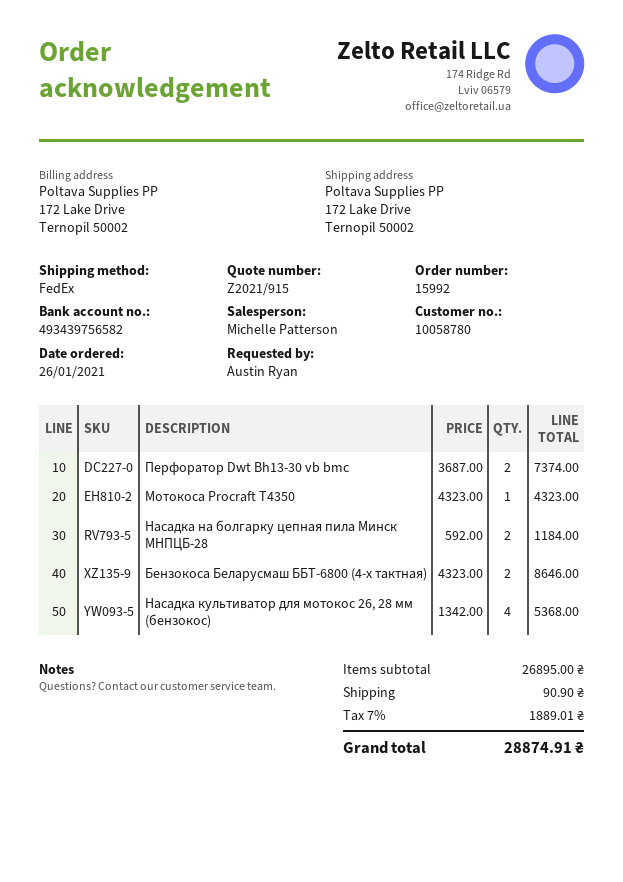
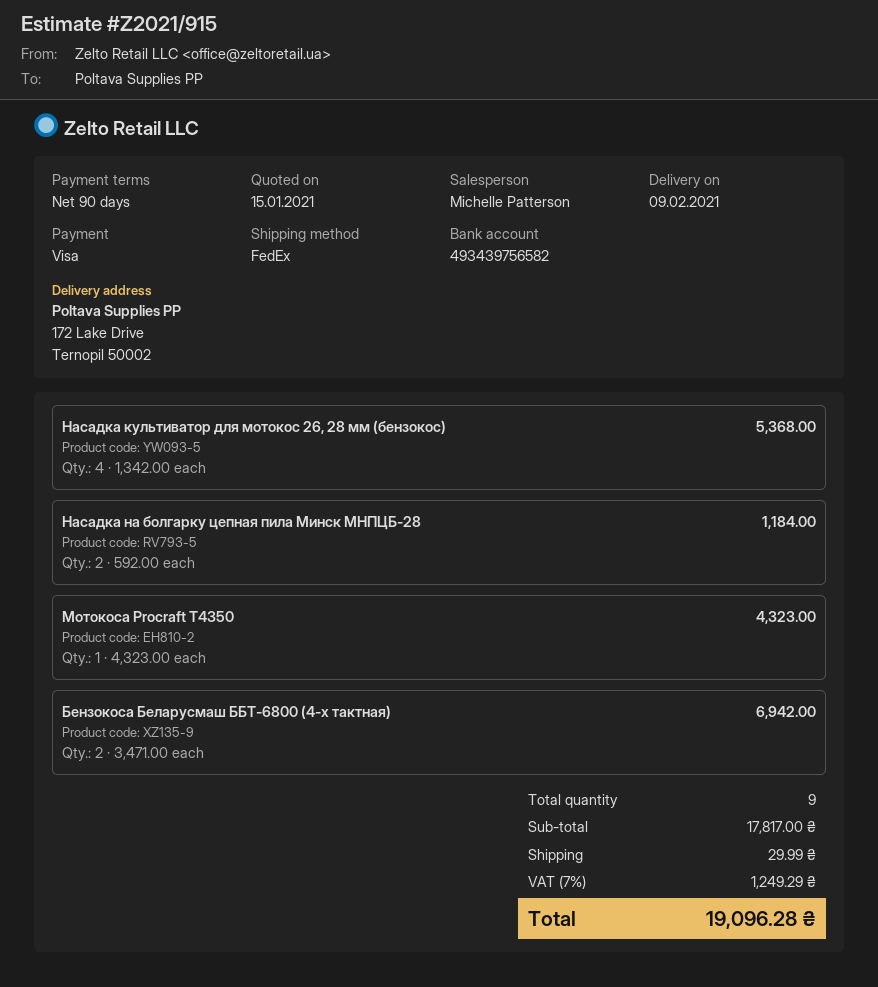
Перфоратор Dwt Bh13-30 vb bmc: 2 x 3687.00 = 7374.00 -> none
Бензокоса Беларусмаш ББТ-6800 (4-х тактная): 2 x 4323.00 = 8646.00 -> 2 x 3471.00 = 6942.00
subtotal: 26895.00 -> 17817.00
shipping: 90.90 -> 29.99
tax: 7% = 1889.01 -> 7% = 1249.29
total: 28874.91 -> 19096.28

